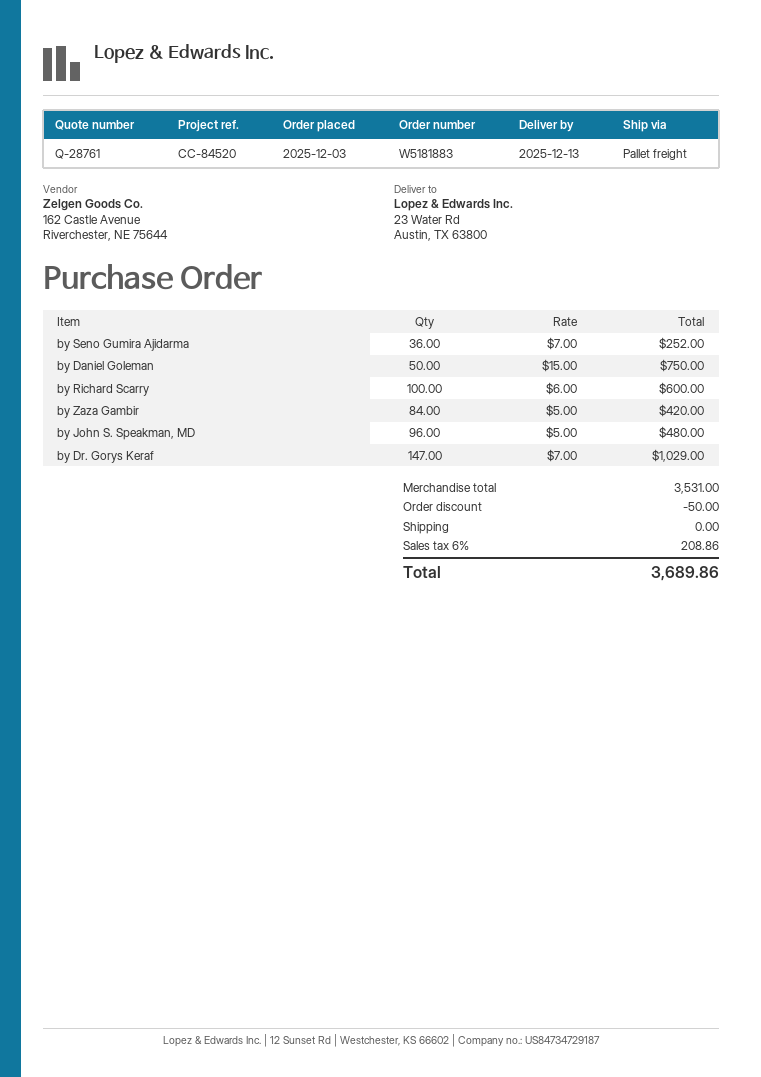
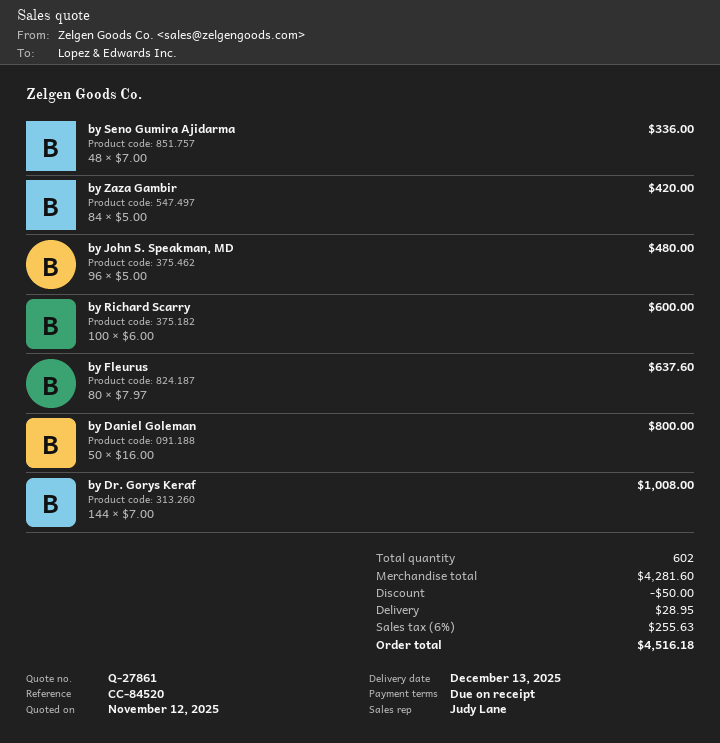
quote number: Q-28761 -> Q-27861
by Seno Gumira Ajidarma: 36 x 7.00 = 252.00 -> 48 x 7.00 = 336.00
by Daniel Goleman: 50 x 15.00 = 750.00 -> 50 x 16.00 = 800.00
by Dr. Gorys Keraf: 147 x 7.00 = 1029.00 -> 144 x 7.00 = 1008.00
by Fleurus: none -> 80 x 7.97 = 637.60
subtotal: 3531.00 -> 4281.60
shipping: 0.00 -> 28.95
tax: 6% = 208.86 -> 6% = 255.63
total: 3689.86 -> 4516.18

